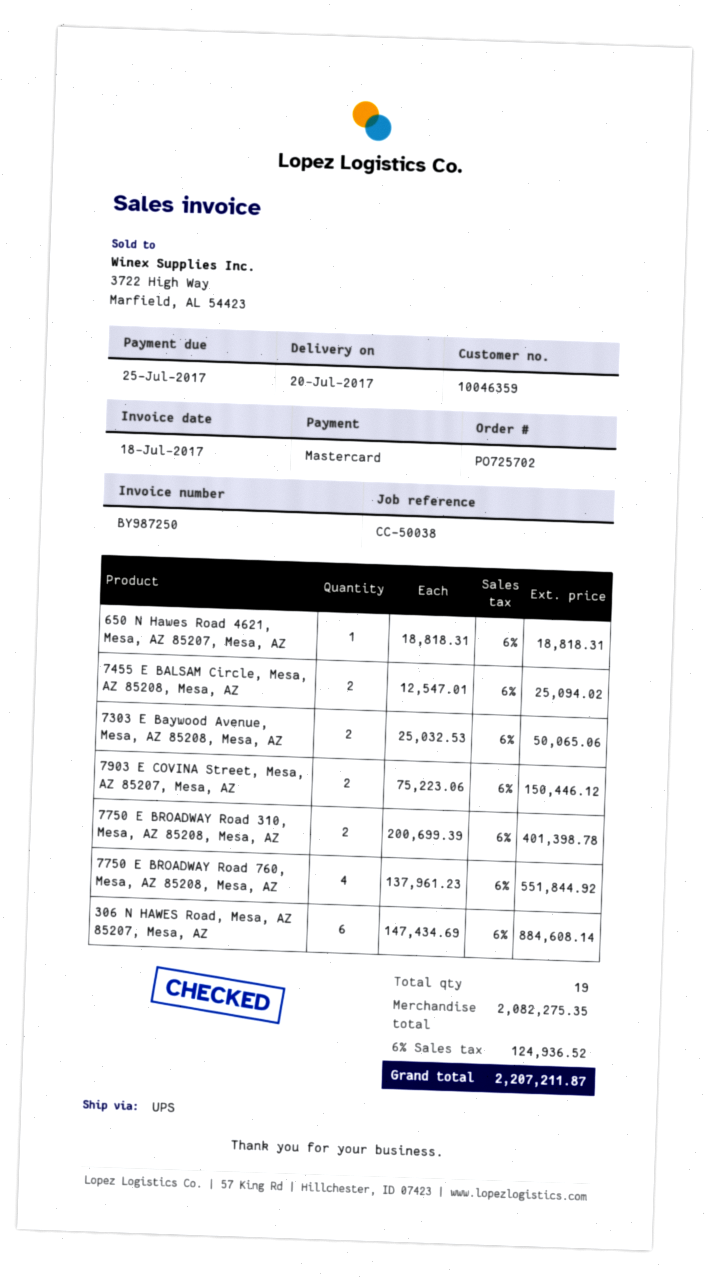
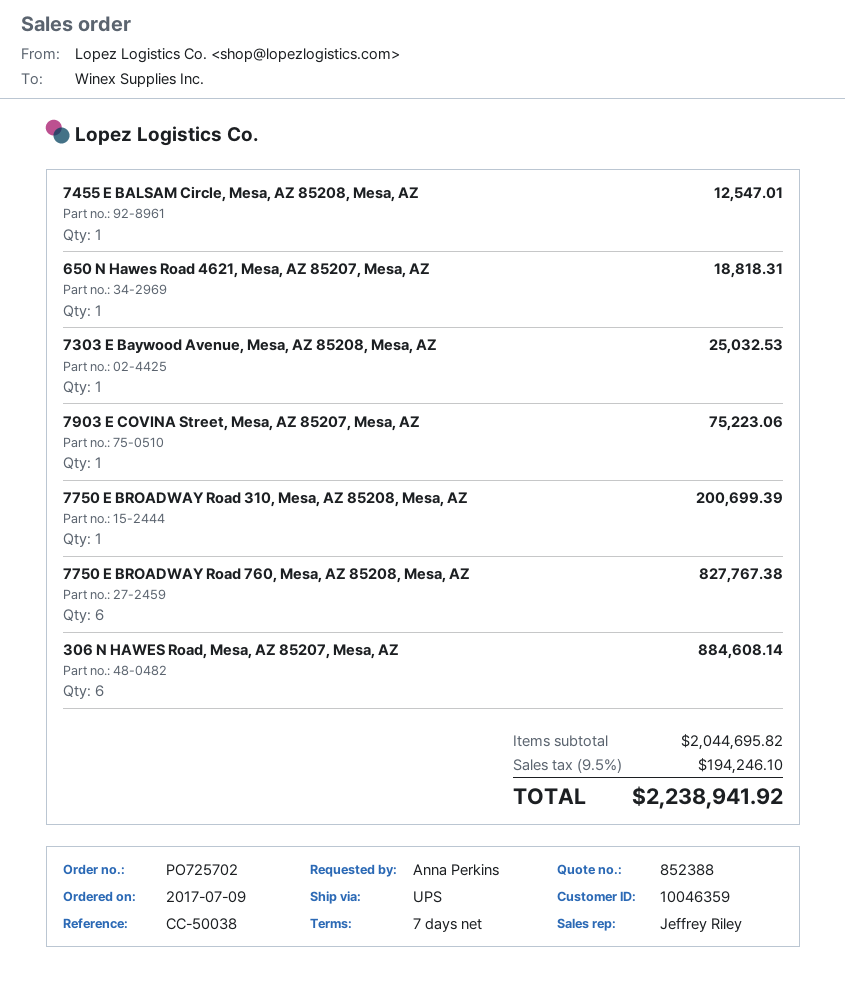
7455 E BALSAM Circle, Mesa, AZ 85208, Mesa, AZ: 2 for 25094.02 -> 1 for 12547.01
7303 E Baywood Avenue, Mesa, AZ 85208, Mesa, AZ: 2 for 50065.06 -> 1 for 25032.53
7903 E COVINA Street, Mesa, AZ 85207, Mesa, AZ: 2 for 150446.12 -> 1 for 75223.06
7750 E BROADWAY Road 310, Mesa, AZ 85208, Mesa, AZ: 2 for 401398.78 -> 1 for 200699.39
7750 E BROADWAY Road 760, Mesa, AZ 85208, Mesa, AZ: 4 for 551844.92 -> 6 for 827767.38
subtotal: 2082275.35 -> 2044695.82
tax: 6% = 124936.52 -> 9.5% = 194246.10
total: 2207211.87 -> 2238941.92

